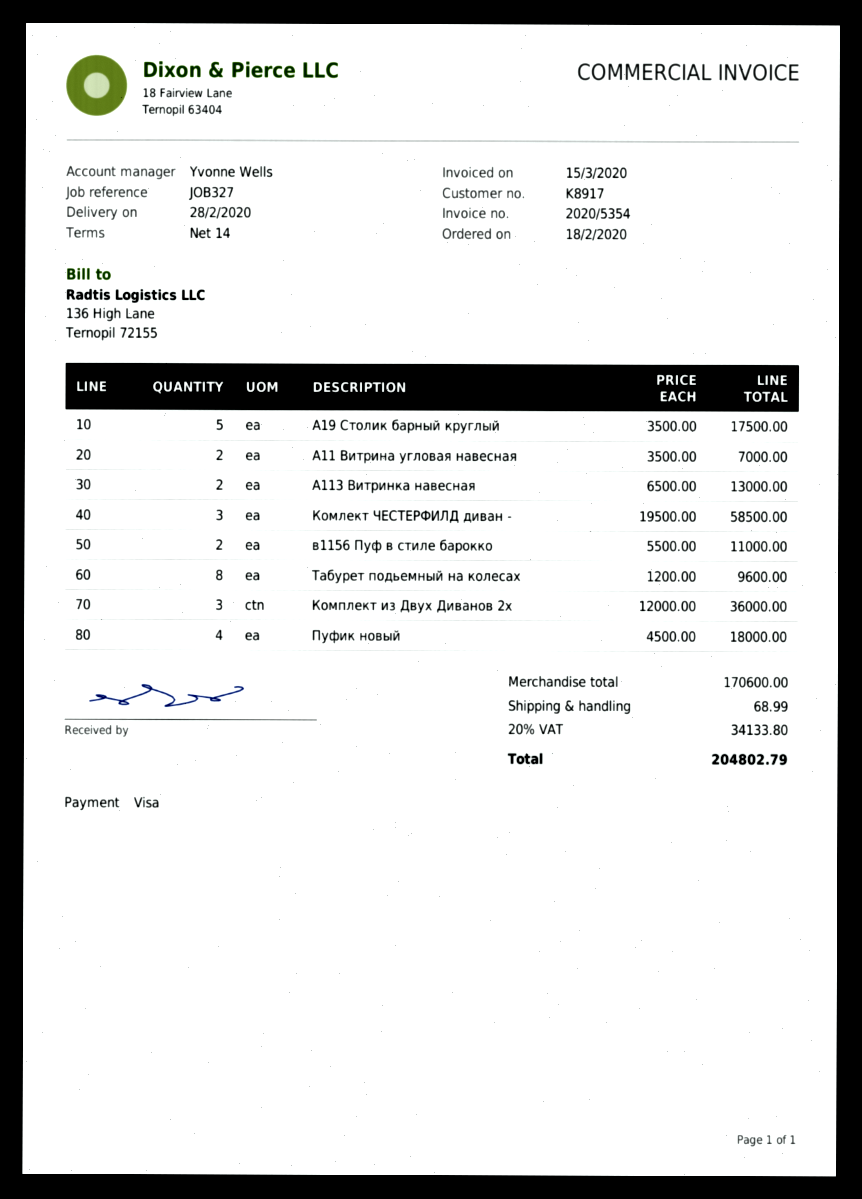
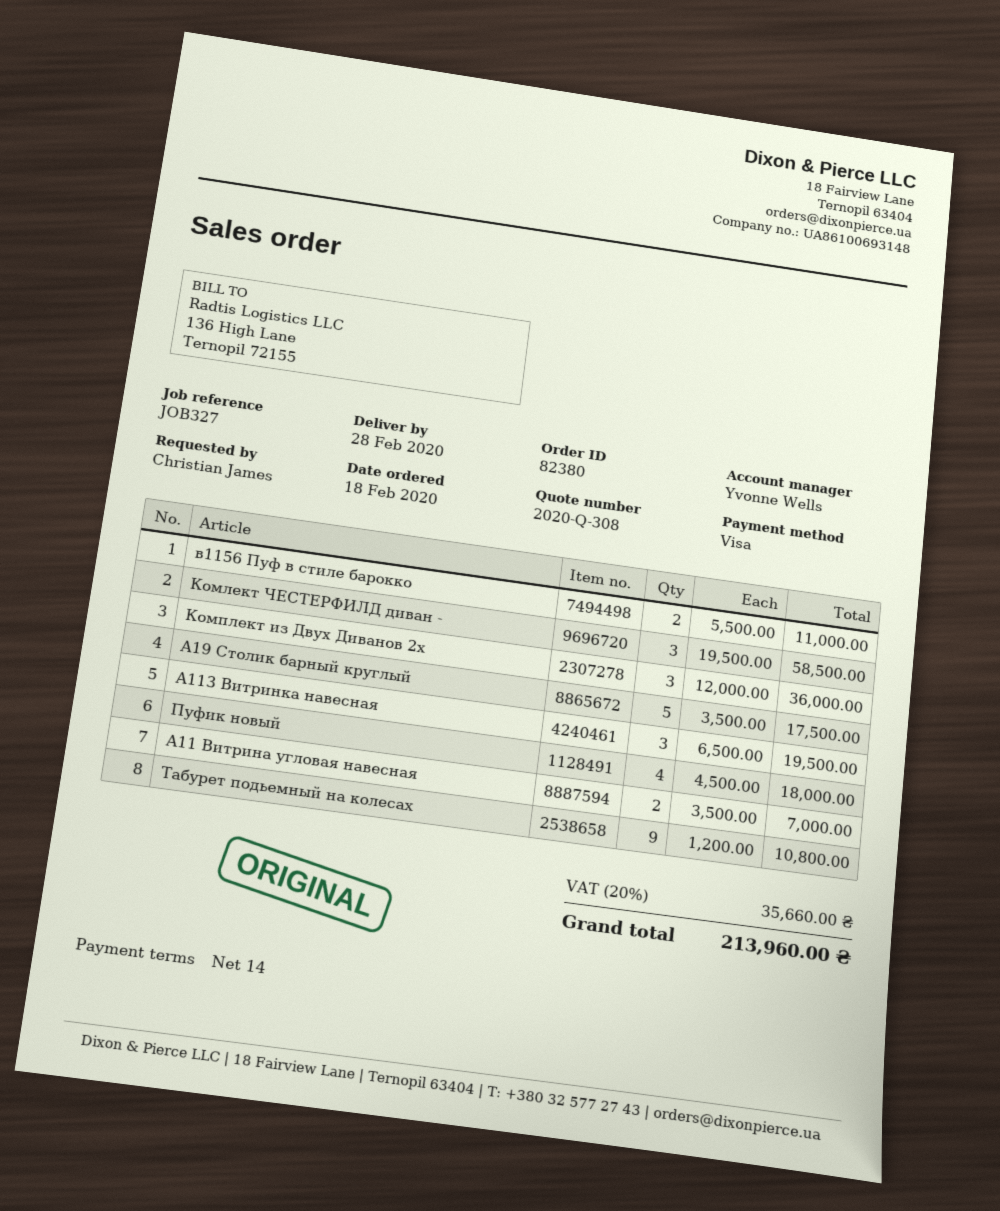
А113 Витринка навесная: 2 x 6500.00 = 13000.00 -> 3 x 6500.00 = 19500.00
Табурет подьемный на колесах: 8 x 1200.00 = 9600.00 -> 9 x 1200.00 = 10800.00
shipping: 68.99 -> none
tax: 20% = 34133.80 -> 20% = 35660.00
total: 204802.79 -> 213960.00

